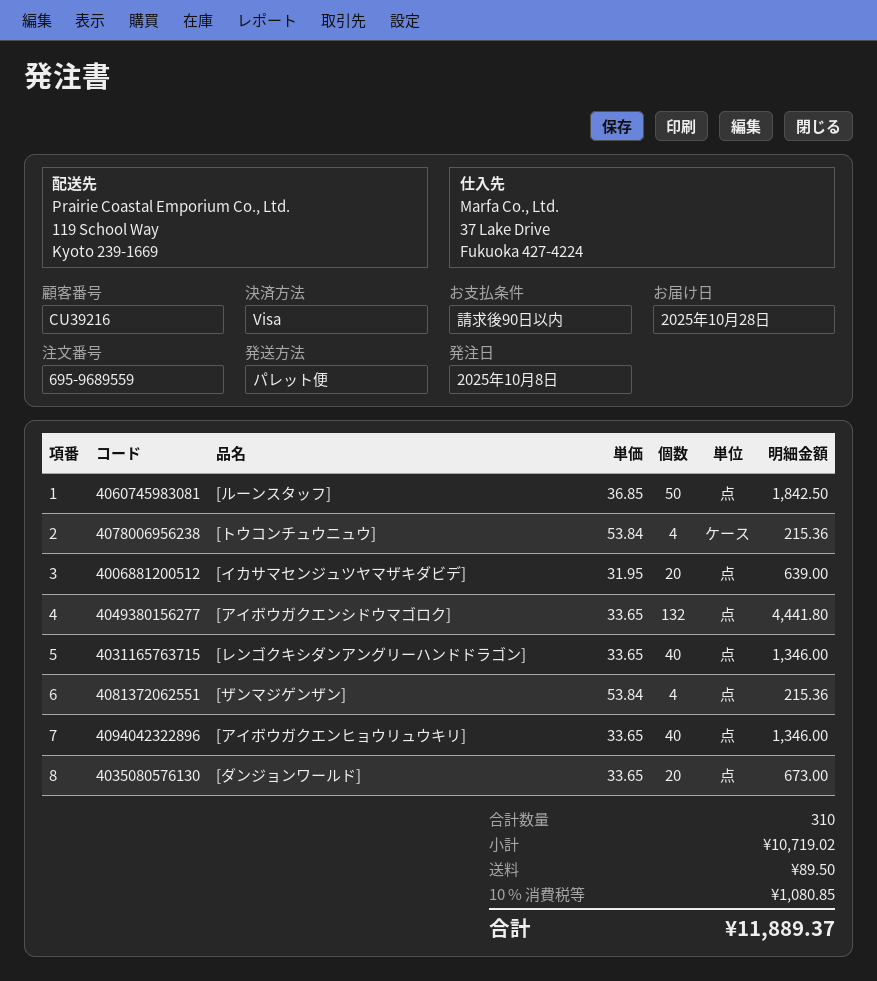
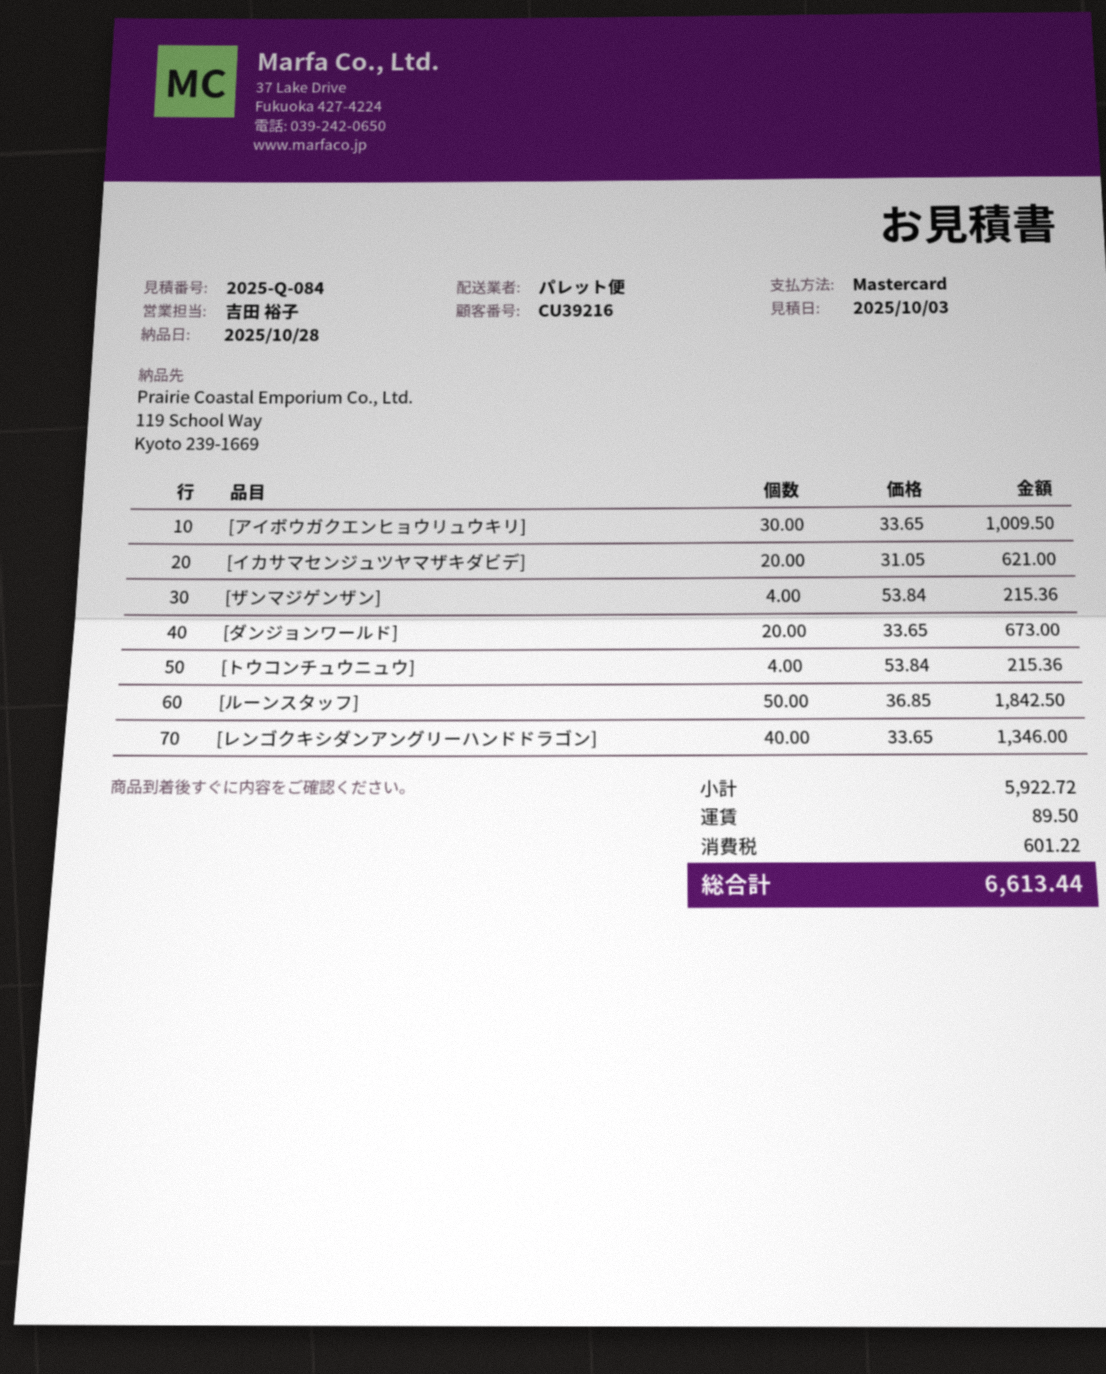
payment method: Visa -> Mastercard
[イカサマセンジュツヤマザキダビデ]: 20 x 31.95 = 639.00 -> 20 x 31.05 = 621.00
[アイボウガクエンシドウマゴロク]: 132 x 33.65 = 4441.80 -> none
[アイボウガクエンヒョウリュウキリ]: 40 x 33.65 = 1346.00 -> 30 x 33.65 = 1009.50
subtotal: 10719.02 -> 5922.72
tax: 1080.85 -> 601.22
total: 11889.37 -> 6613.44

